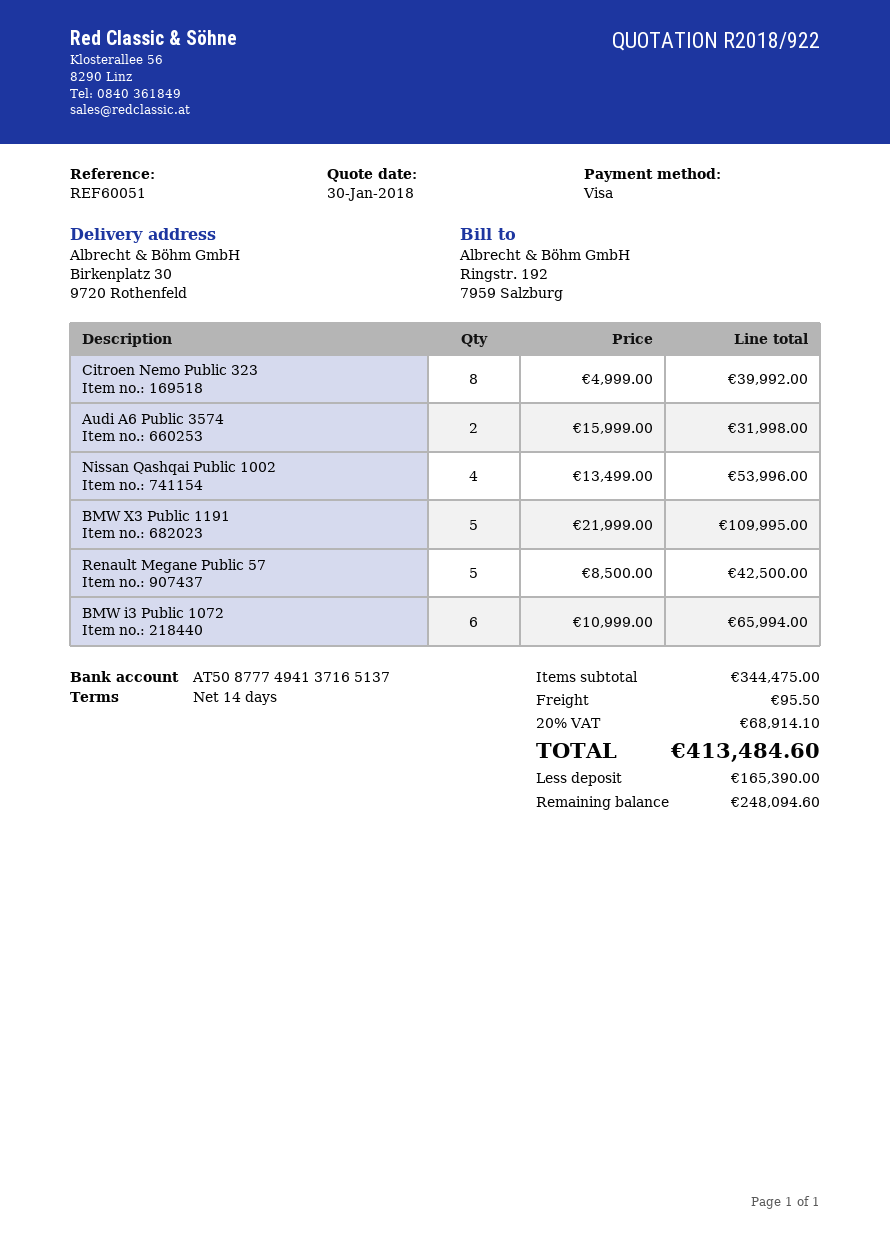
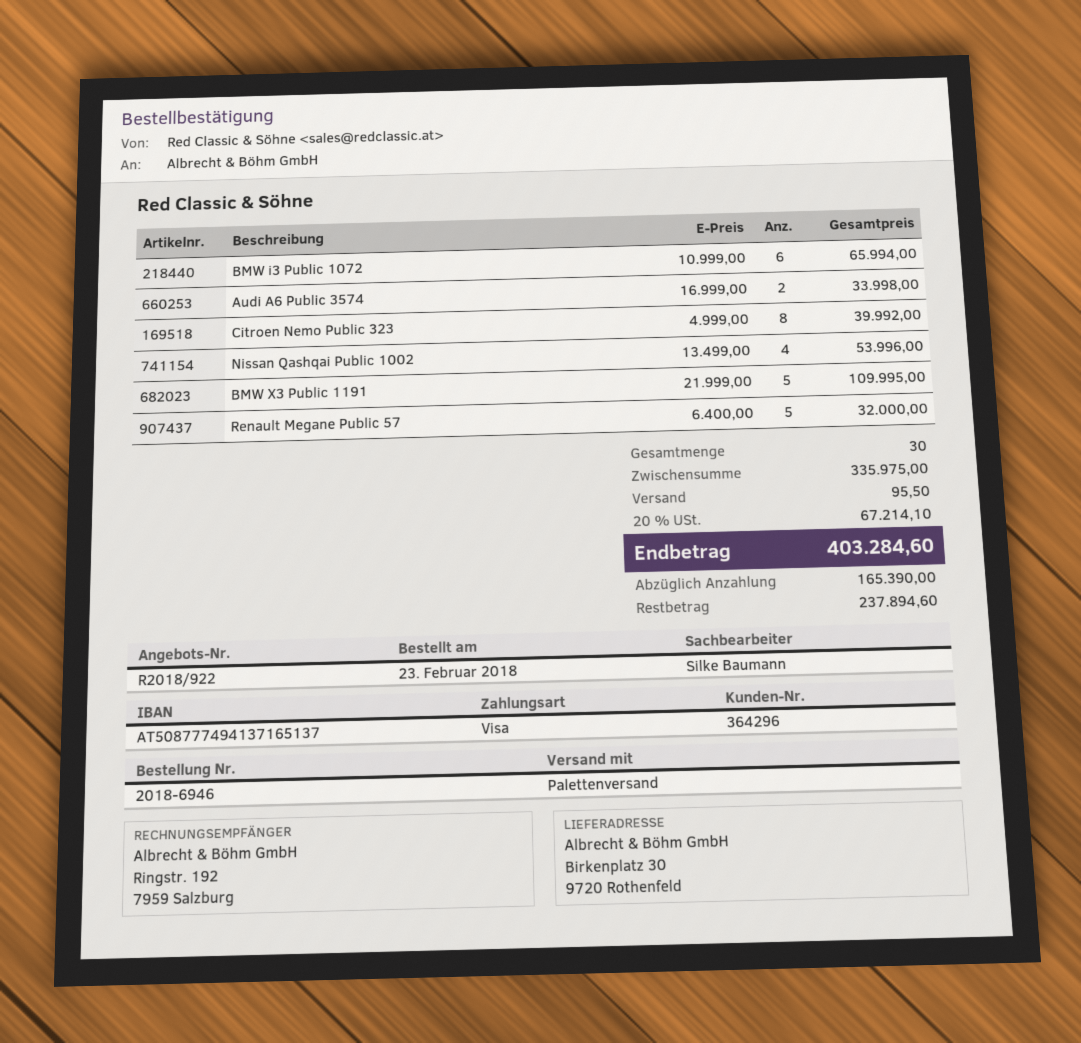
Audi A6 Public 3574: 2 x 15999.00 = 31998.00 -> 2 x 16999.00 = 33998.00
Renault Megane Public 57: 5 x 8500.00 = 42500.00 -> 5 x 6400.00 = 32000.00
subtotal: 344475.00 -> 335975.00
tax: 20% = 68914.10 -> 20% = 67214.10
total: 413484.60 -> 403284.60
balance: 248094.60 -> 237894.60

